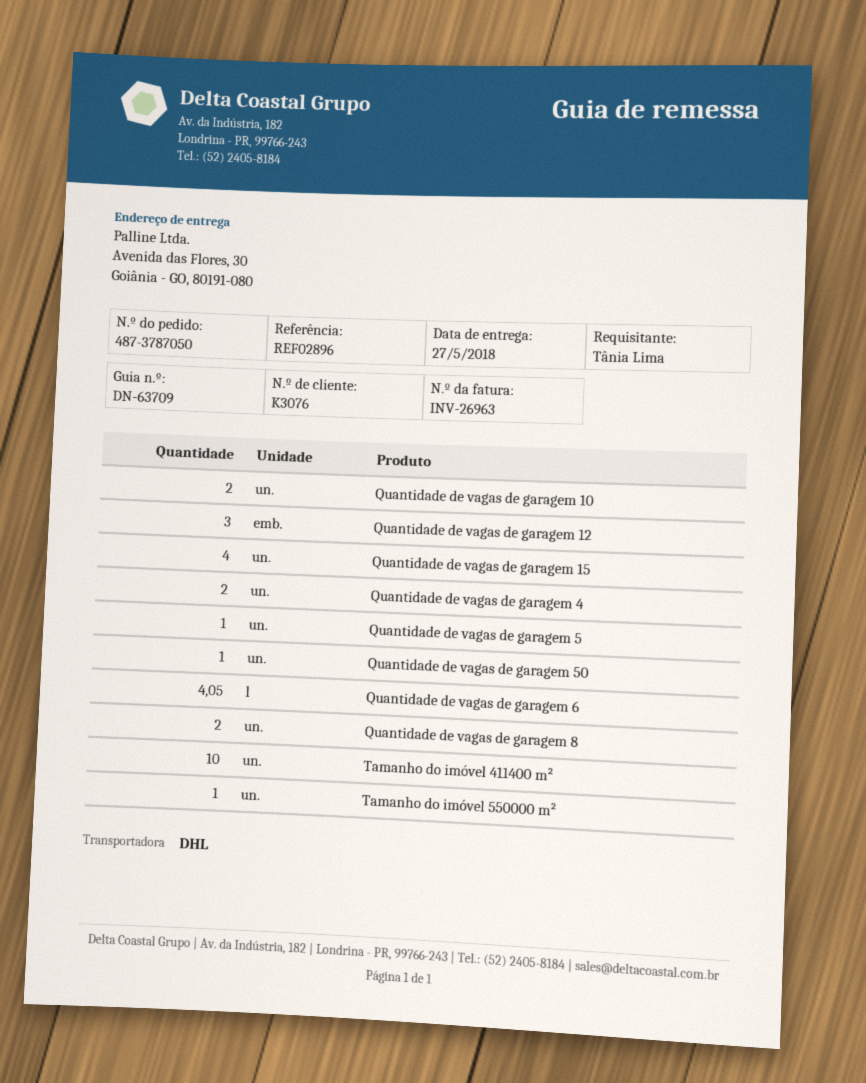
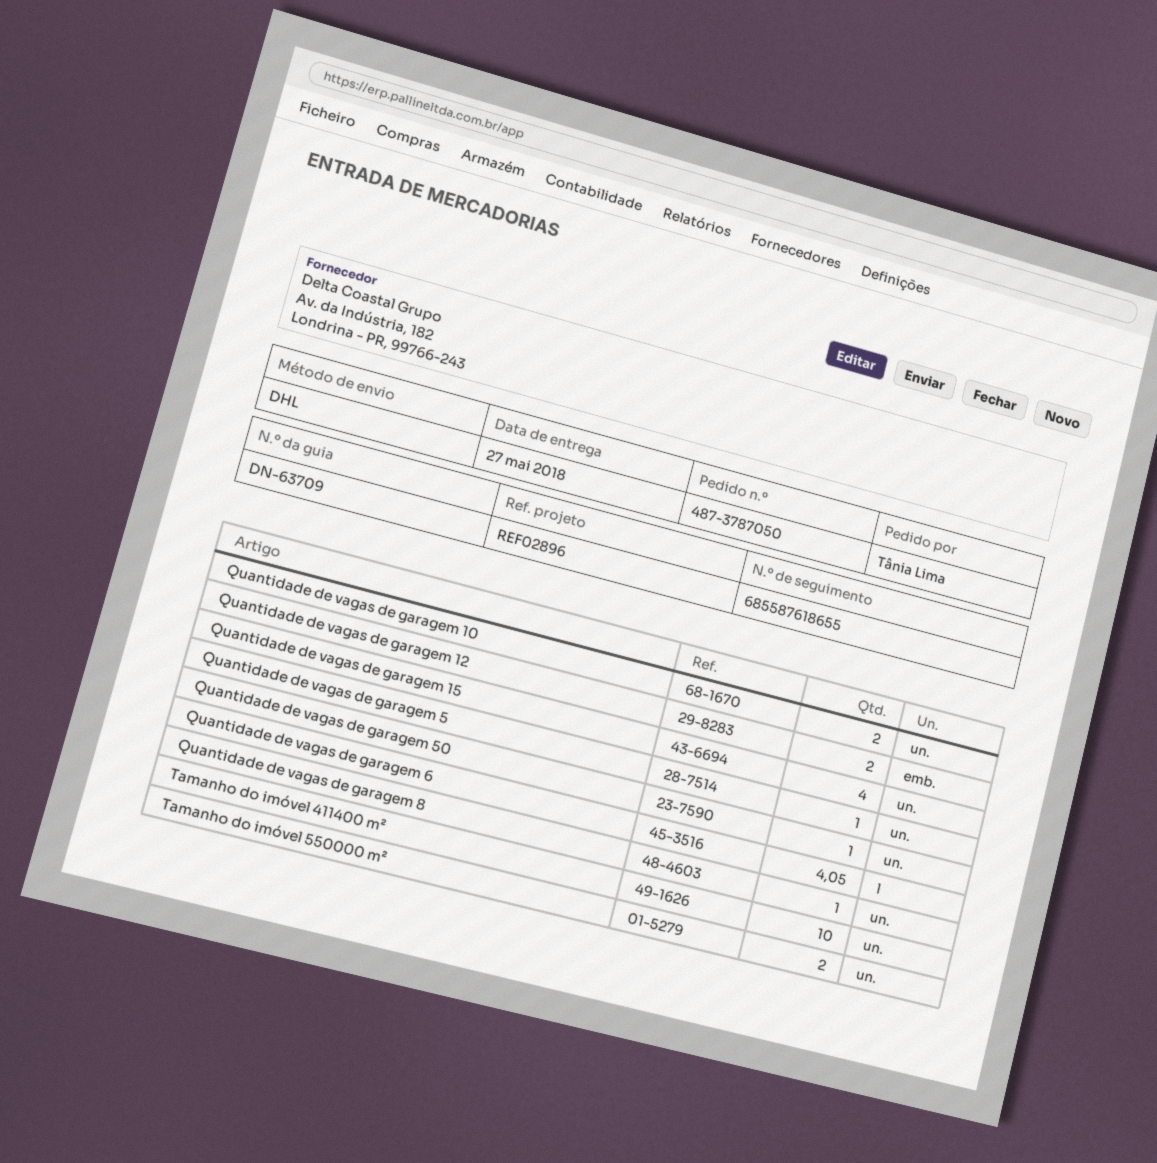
Quantidade de vagas de garagem 12: 3 -> 2
Quantidade de vagas de garagem 4: 2 -> none
Quantidade de vagas de garagem 8: 2 -> 1
Tamanho do imóvel 550000 m²: 1 -> 2

